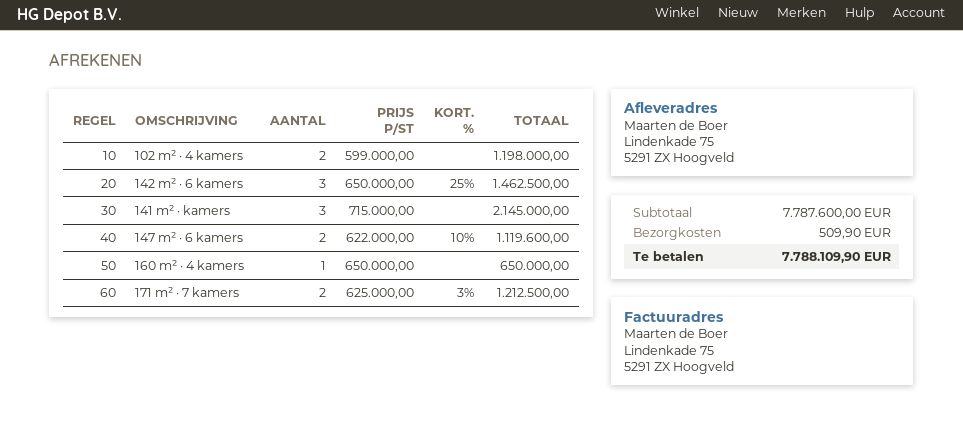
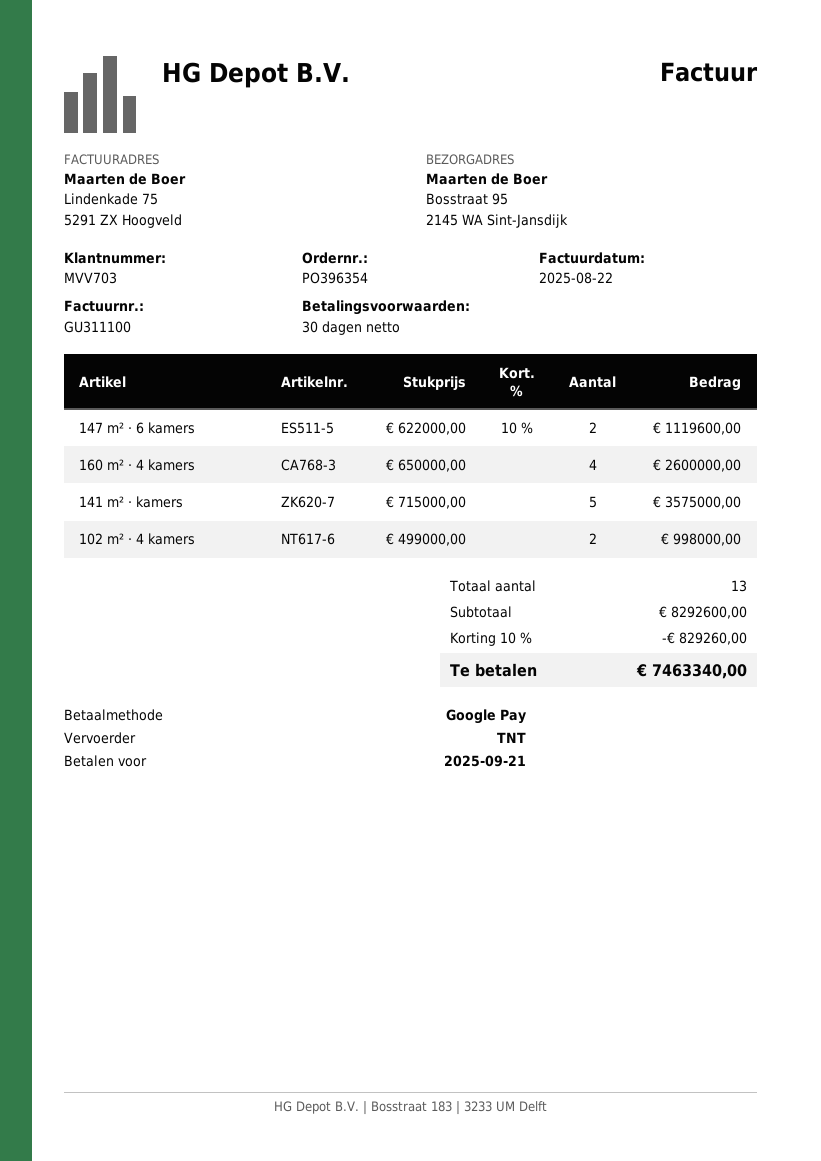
ship to: Lindenkade 75, 5291 ZX Hoogveld -> Bosstraat 95, 2145 WA Sint-Jansdijk
102 m² · 4 kamers: 2 x 599000.00 = 1198000.00 -> 2 x 499000.00 = 998000.00
142 m² · 6 kamers: 3 x 650000.00 - 25% = 1462500.00 -> none
141 m² · kamers: 3 x 715000.00 = 2145000.00 -> 5 x 715000.00 = 3575000.00
160 m² · 4 kamers: 1 x 650000.00 = 650000.00 -> 4 x 650000.00 = 2600000.00
171 m² · 7 kamers: 2 x 625000.00 - 3% = 1212500.00 -> none
subtotal: 7787600.00 -> 8292600.00
discount: none -> 10% = 829260.00
shipping: 509.90 -> none
total: 7788109.90 -> 7463340.00

